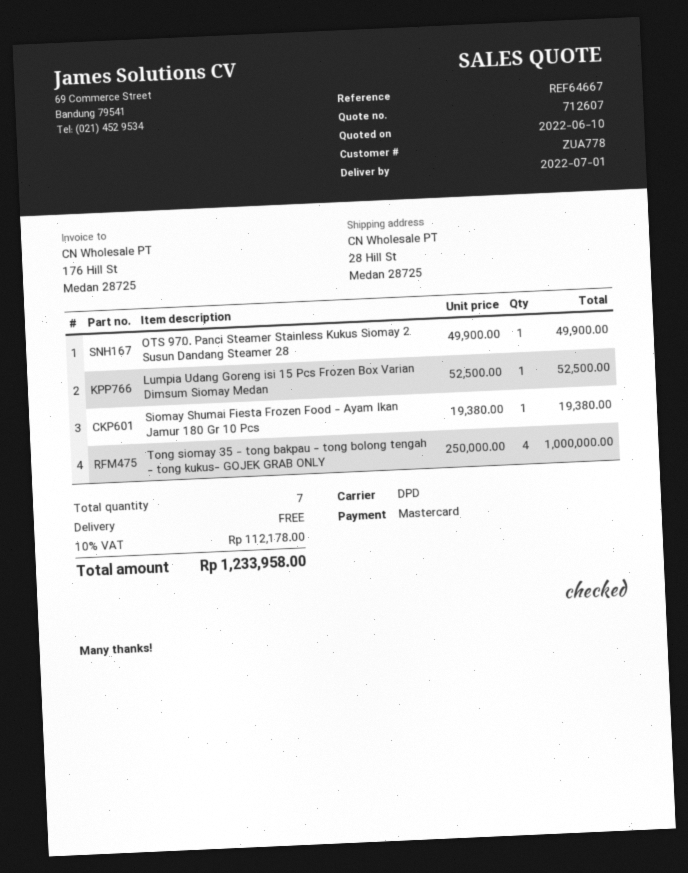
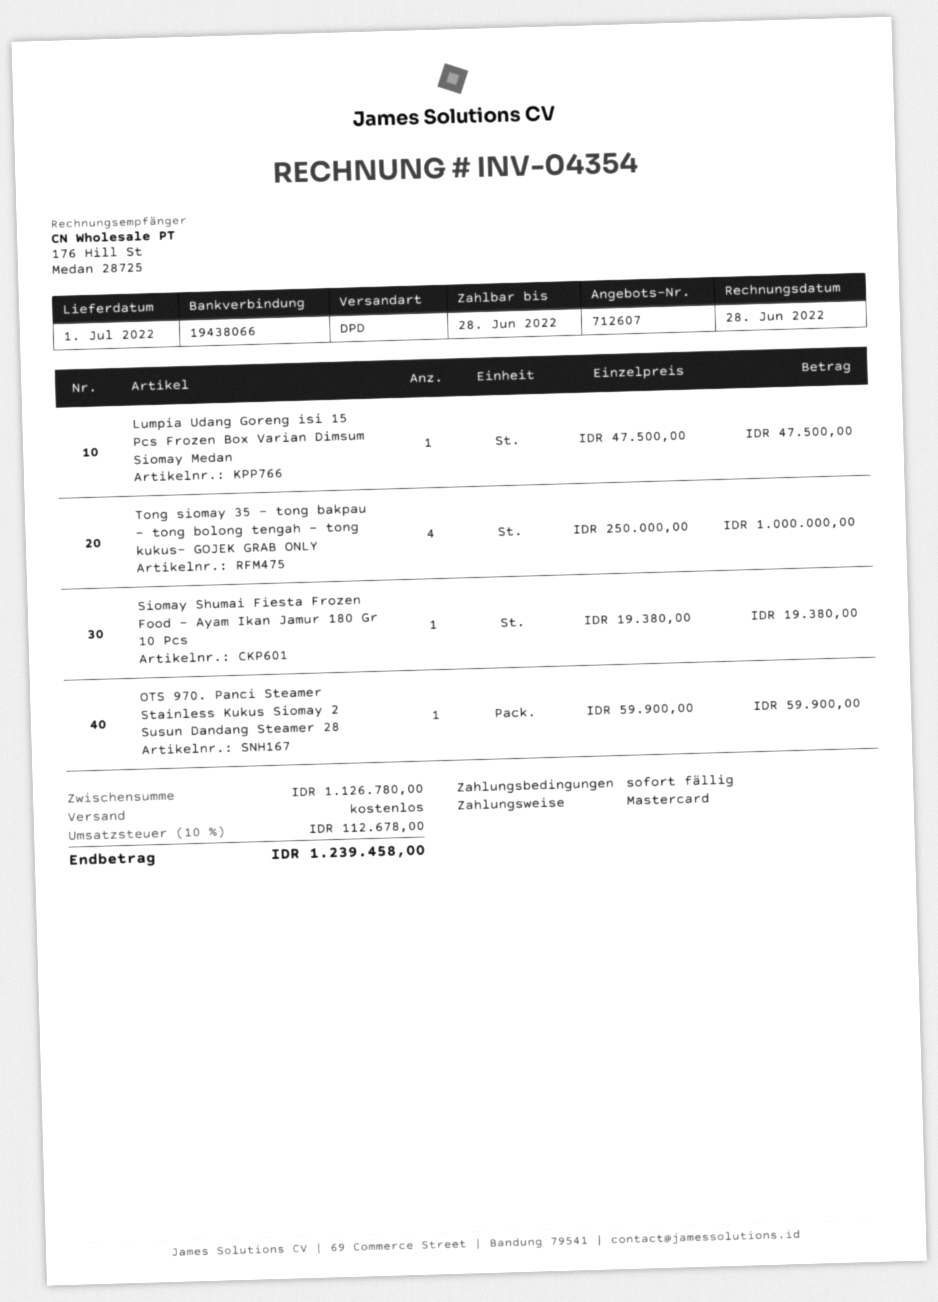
OTS 970. Panci Steamer Stainless Kukus Siomay 2 Susun Dandang Steamer 28: 1 x 49900.00 = 49900.00 -> 1 x 59900.00 = 59900.00
Lumpia Udang Goreng isi 15 Pcs Frozen Box Varian Dimsum Siomay Medan: 1 x 52500.00 = 52500.00 -> 1 x 47500.00 = 47500.00
tax: 10% = 112178.00 -> 10% = 112678.00
total: 1233958.00 -> 1239458.00

